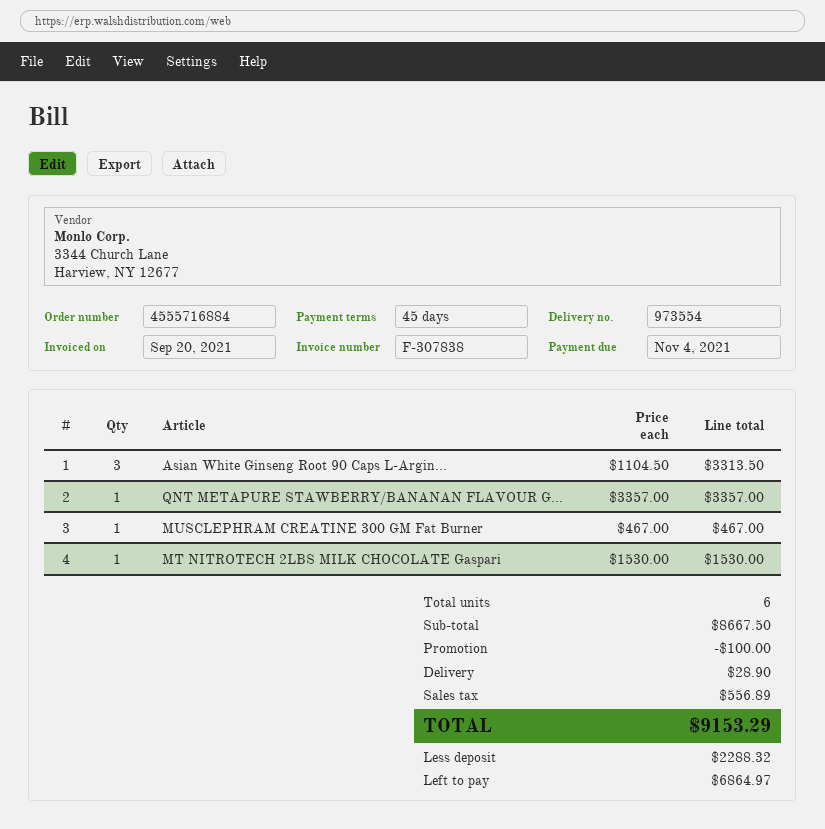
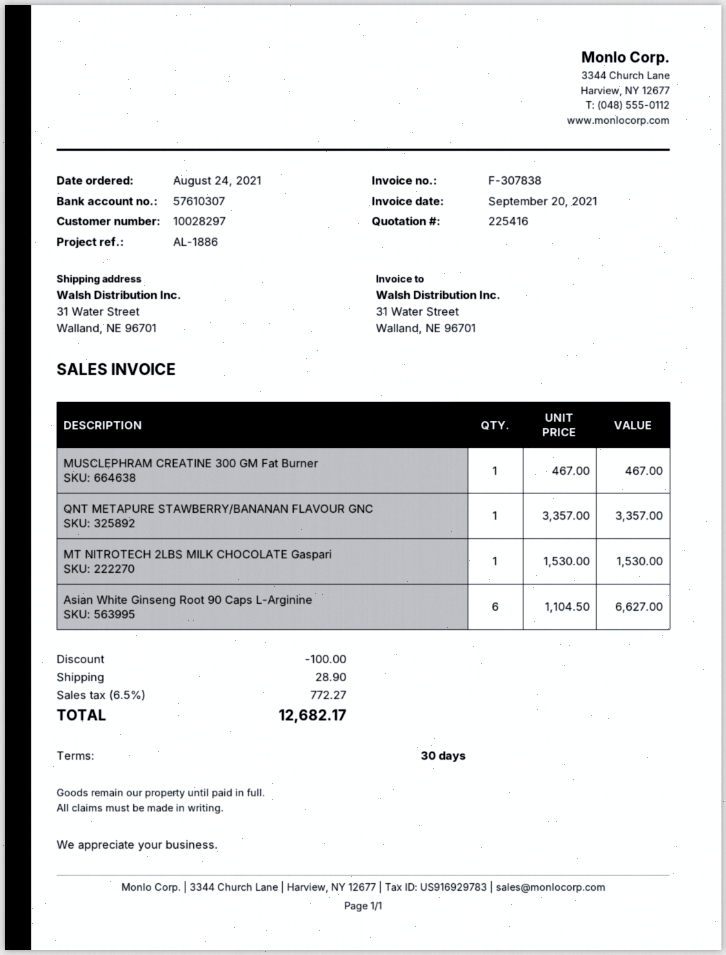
payment terms: 45 days -> 30 days
Asian White Ginseng Root 90 Caps L-Argin...: 3 x 1104.50 = 3313.50 -> 6 x 1104.50 = 6627.00
tax: 556.89 -> 772.27
total: 9153.29 -> 12682.17

